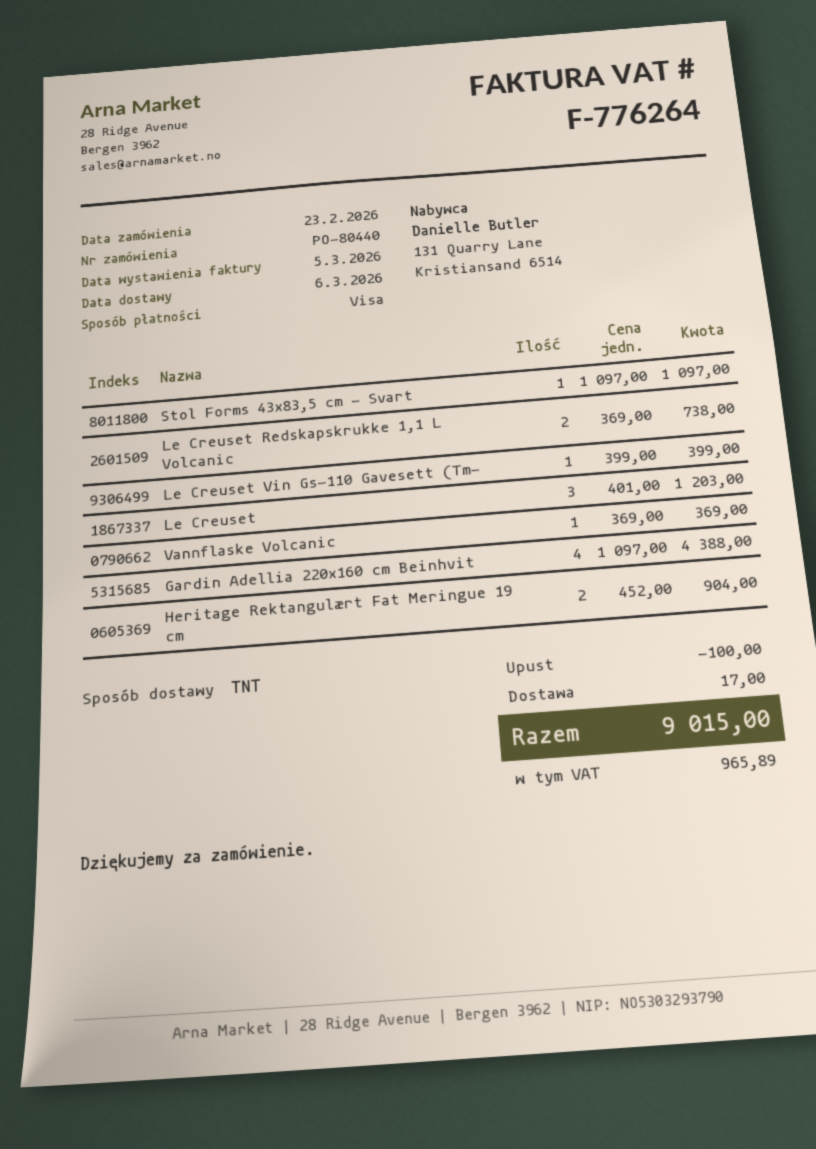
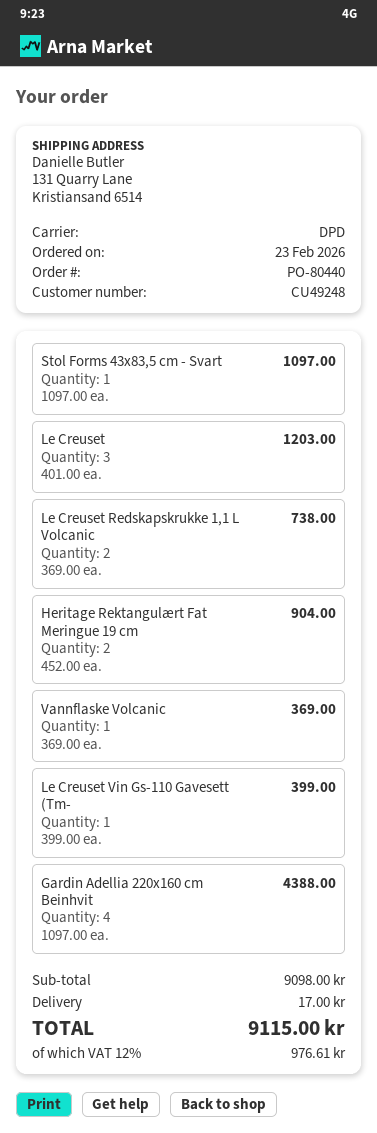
shipping method: TNT -> DPD
discount: 100.00 -> none
tax: 965.89 -> 976.61
total: 9015.00 -> 9115.00

